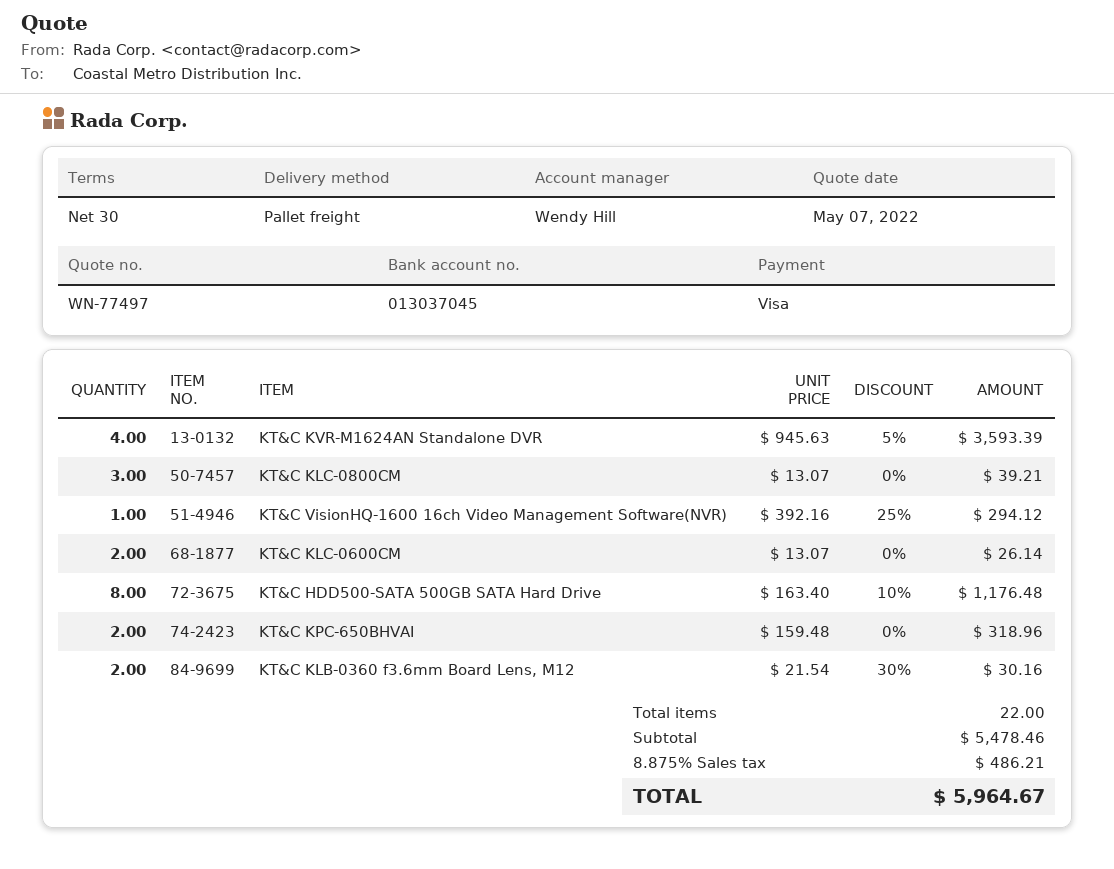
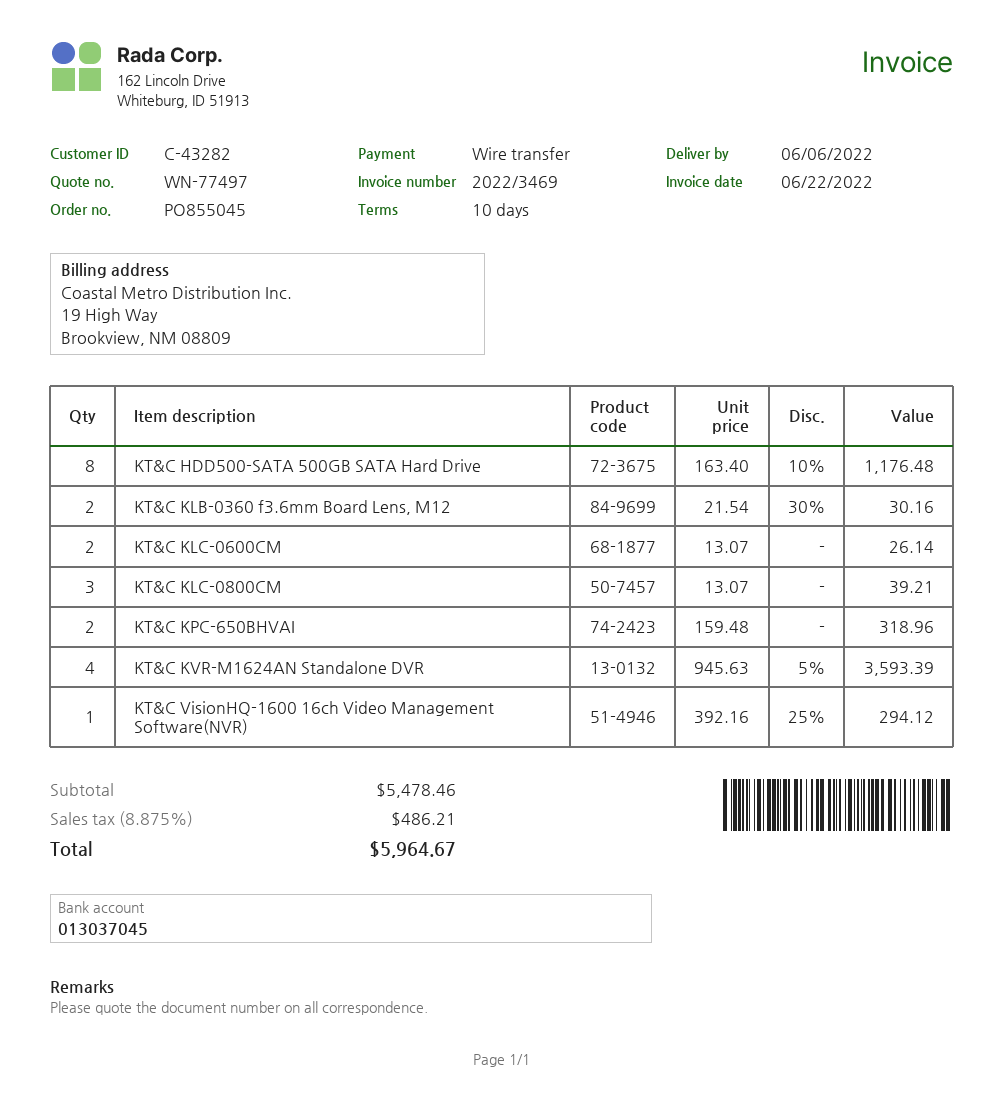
payment terms: 30 days -> 10 days
payment method: Visa -> bank transfer

